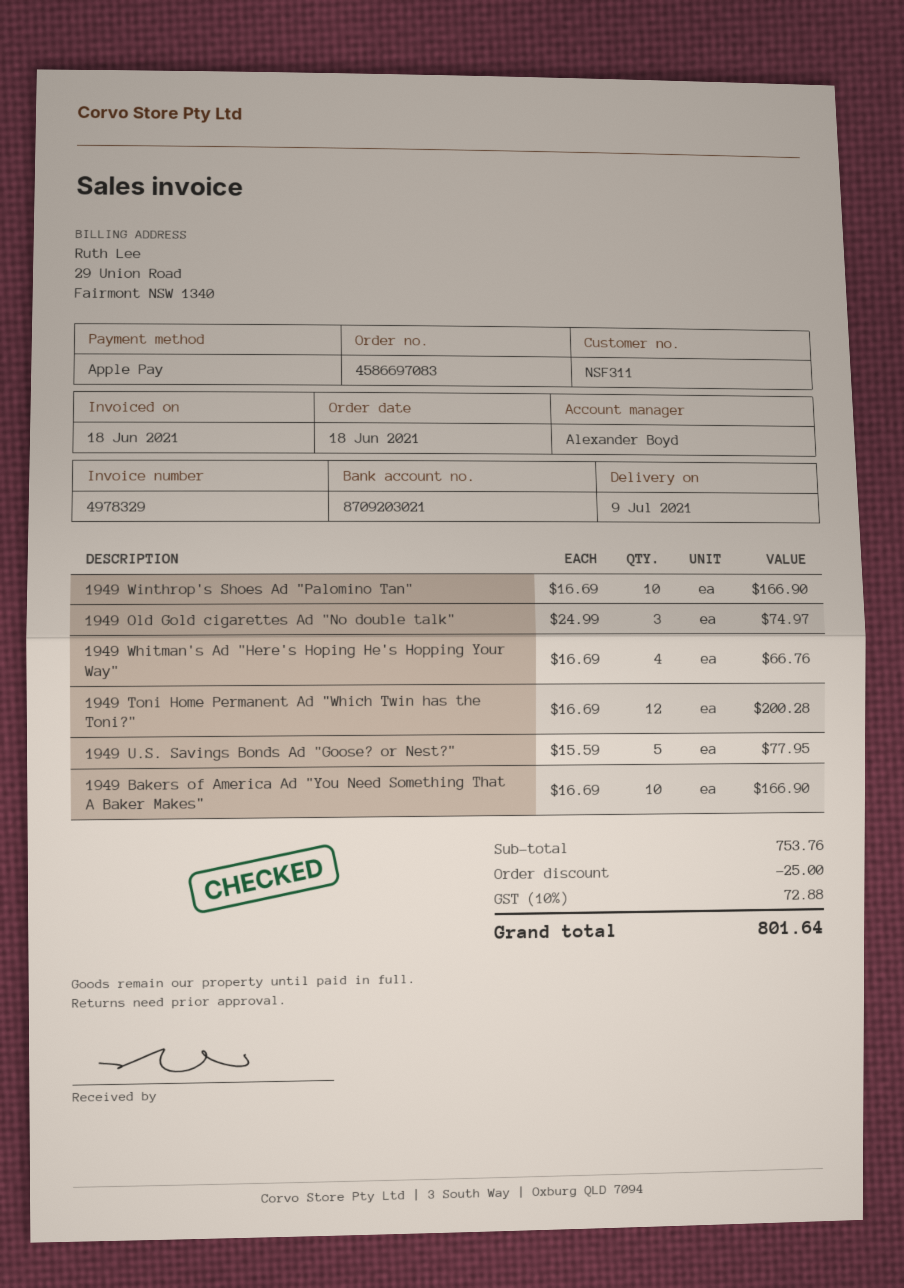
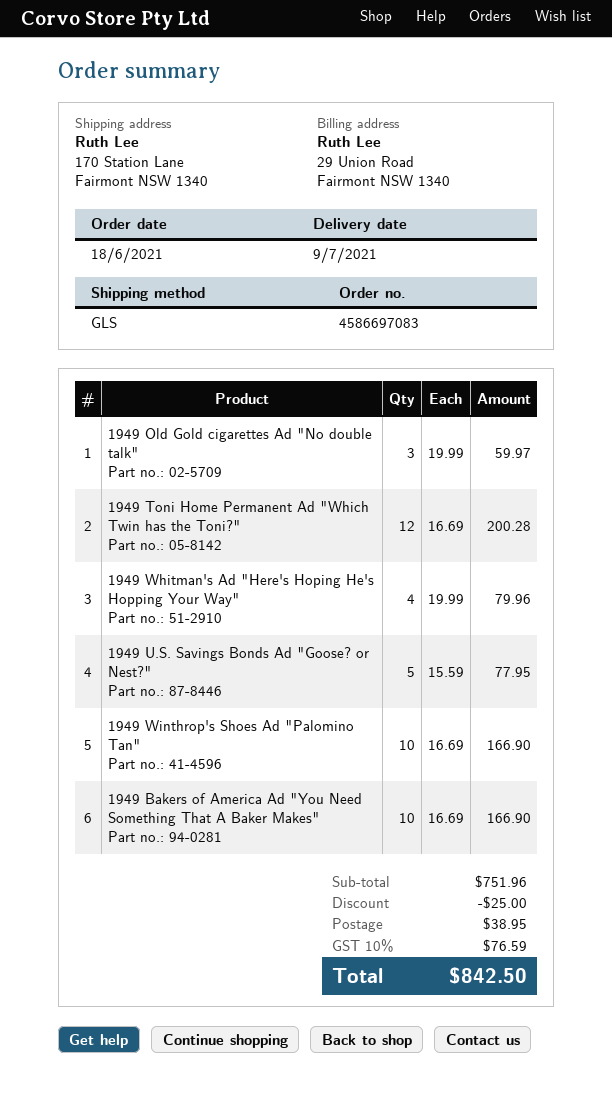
1949 Old Gold cigarettes Ad "No double talk": 3 x 24.99 = 74.97 -> 3 x 19.99 = 59.97
1949 Whitman's Ad "Here's Hoping He's Hopping Your Way": 4 x 16.69 = 66.76 -> 4 x 19.99 = 79.96
subtotal: 753.76 -> 751.96
shipping: none -> 38.95
tax: 10% = 72.88 -> 10% = 76.59
total: 801.64 -> 842.50

